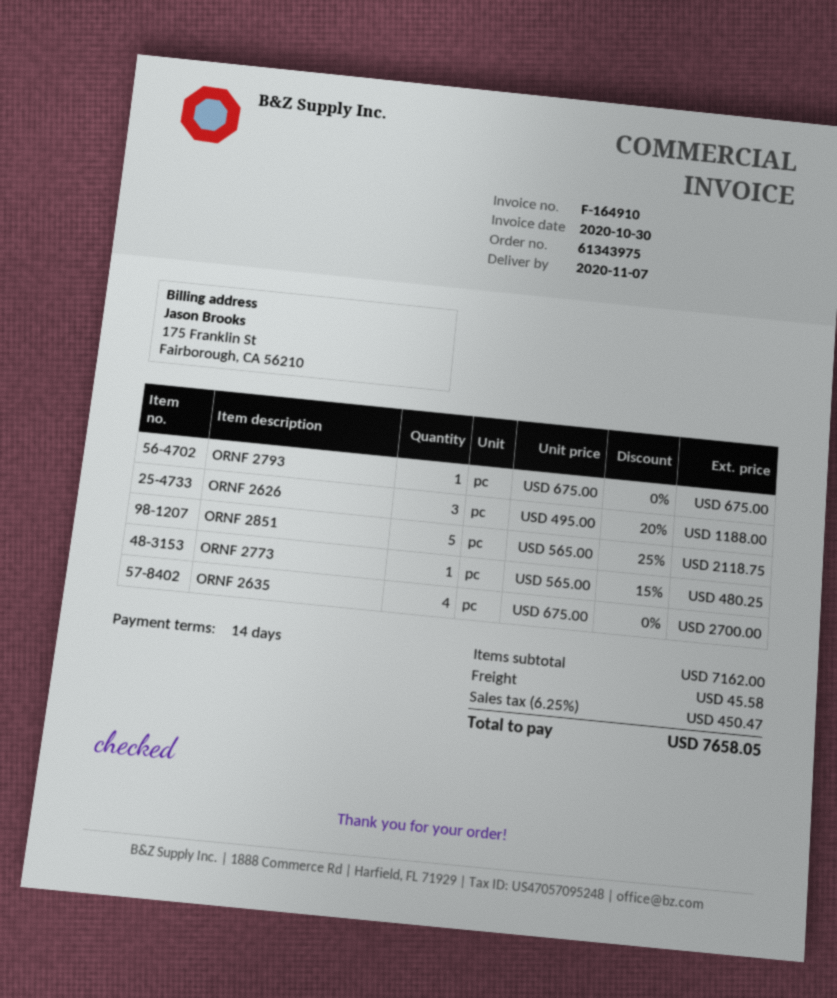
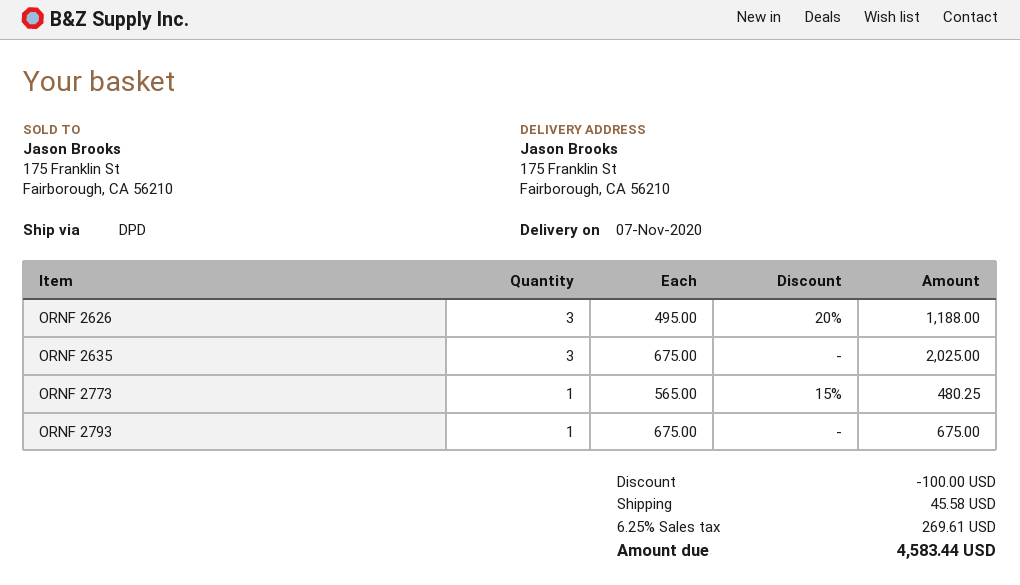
ORNF 2851: 5 x 565.00 - 25% = 2118.75 -> none
ORNF 2635: 4 x 675.00 = 2700.00 -> 3 x 675.00 = 2025.00
discount: none -> 100.00
tax: 6.25% = 450.47 -> 6.25% = 269.61
total: 7658.05 -> 4583.44

